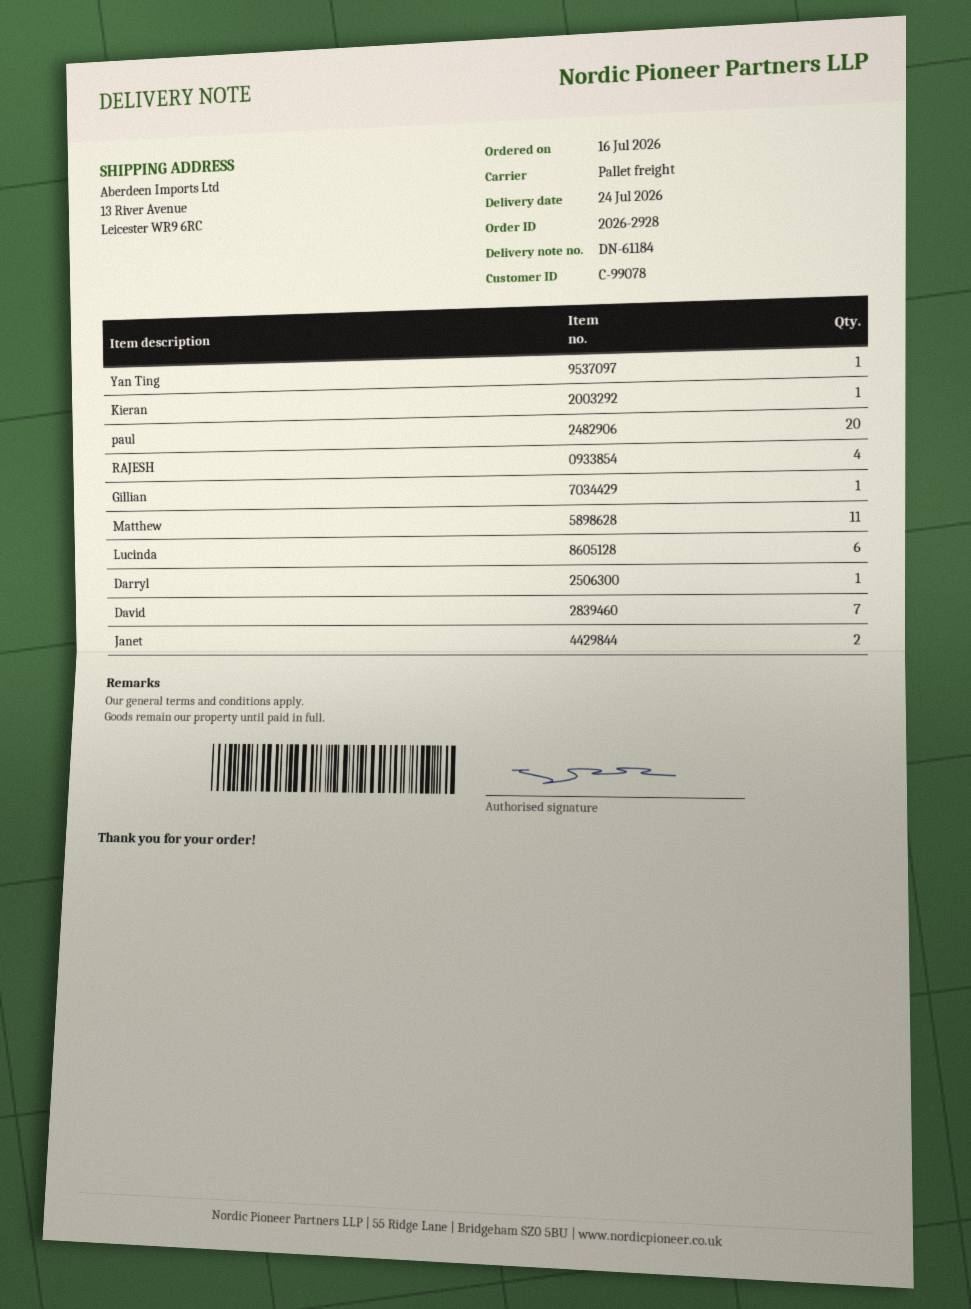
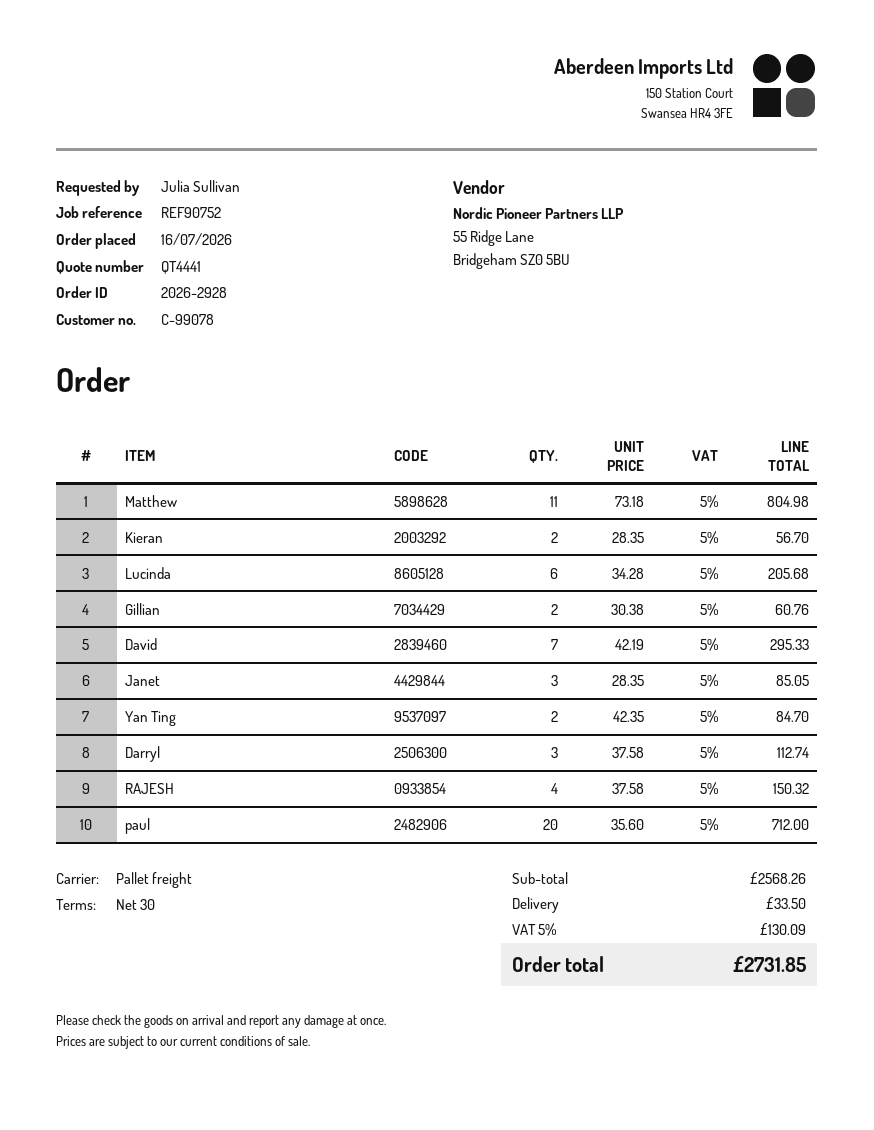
Yan Ting: 1 -> 2
Kieran: 1 -> 2
Gillian: 1 -> 2
Darryl: 1 -> 3
Janet: 2 -> 3

